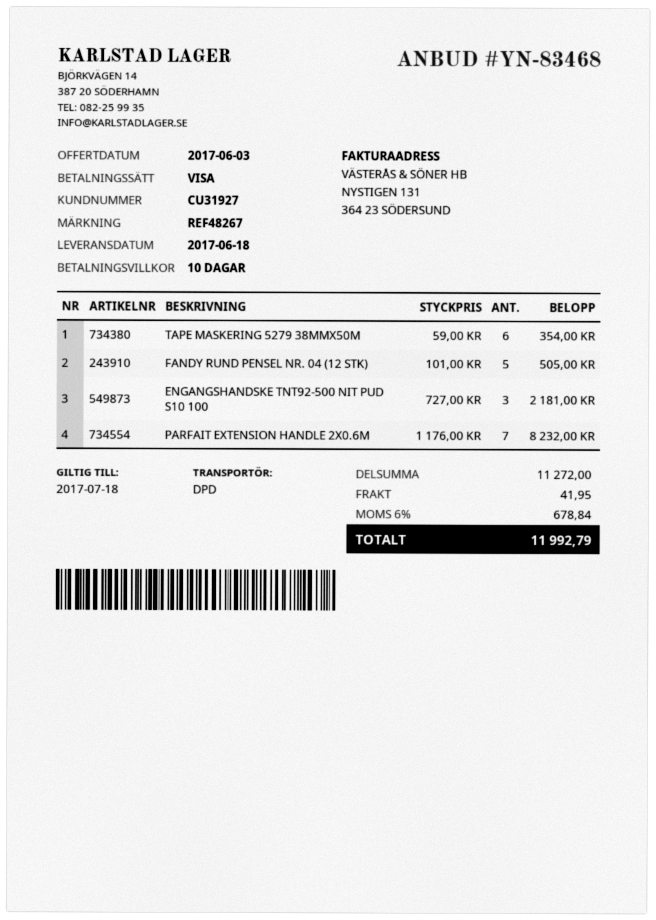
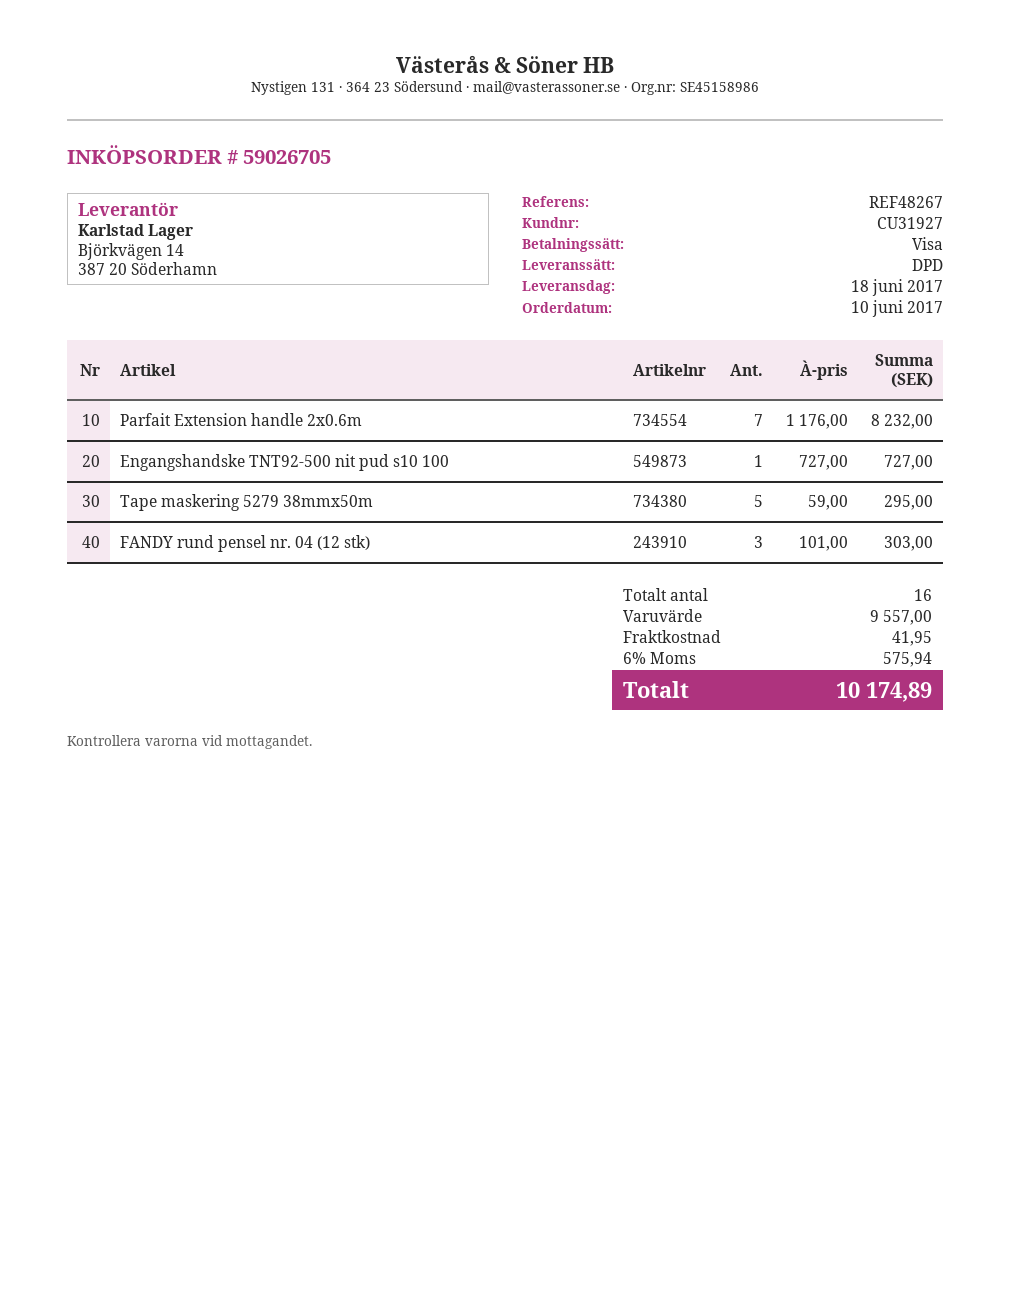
TAPE MASKERING 5279 38MMX50M: 6 x 59.00 = 354.00 -> 5 x 59.00 = 295.00
FANDY RUND PENSEL NR. 04 (12 STK): 5 x 101.00 = 505.00 -> 3 x 101.00 = 303.00
ENGANGSHANDSKE TNT92-500 NIT PUD S10 100: 3 x 727.00 = 2181.00 -> 1 x 727.00 = 727.00
subtotal: 11272.00 -> 9557.00
tax: 6% = 678.84 -> 6% = 575.94
total: 11992.79 -> 10174.89

